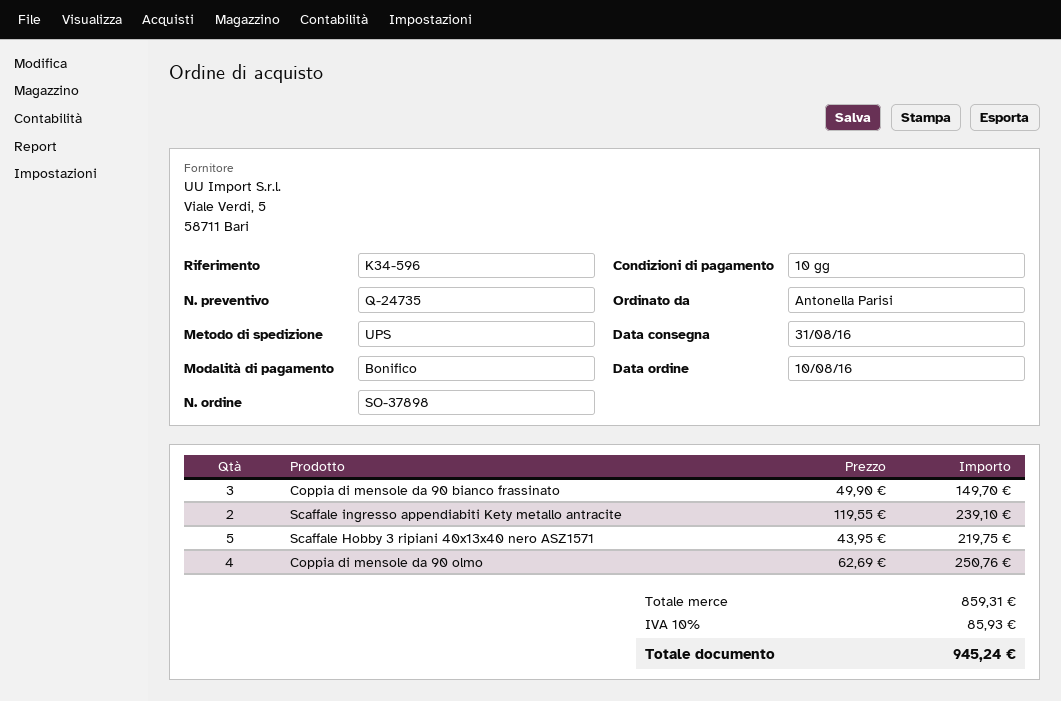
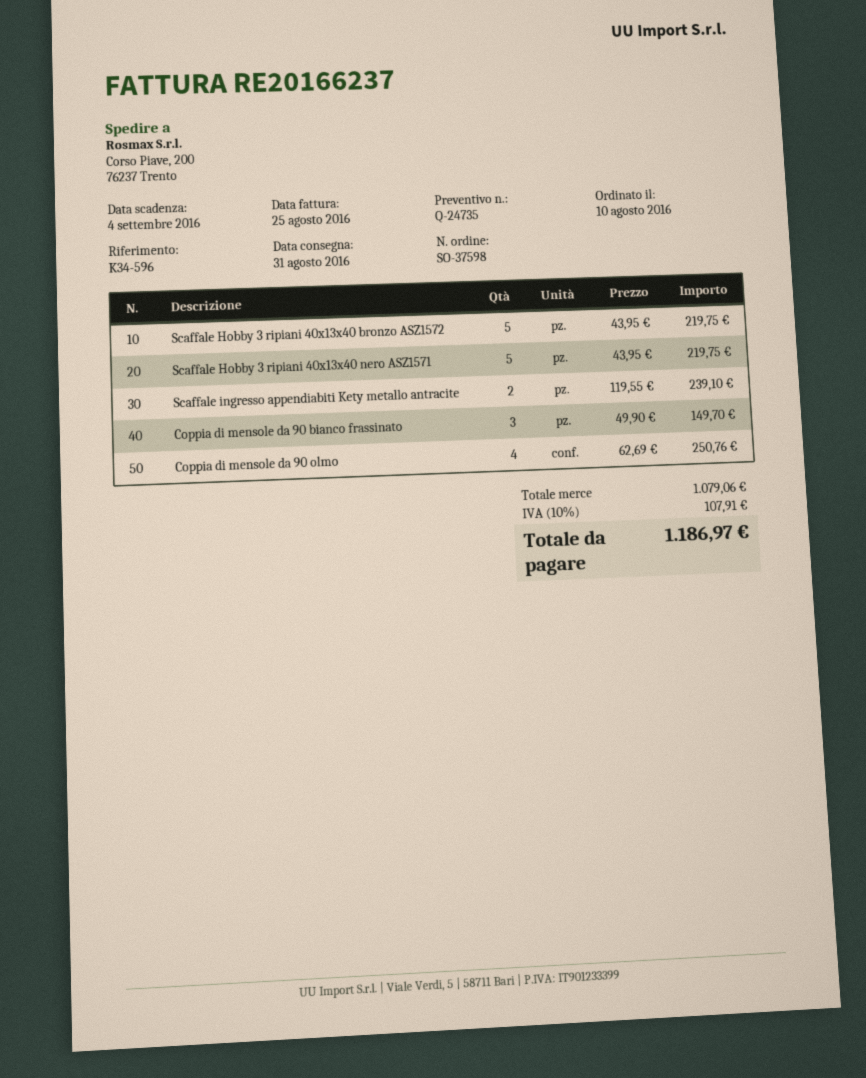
order number: SO-37898 -> SO-37598
Scaffale Hobby 3 ripiani 40x13x40 bronzo ASZ1572: none -> 5 x 43.95 = 219.75
subtotal: 859.31 -> 1079.06
tax: 10% = 85.93 -> 10% = 107.91
total: 945.24 -> 1186.97

